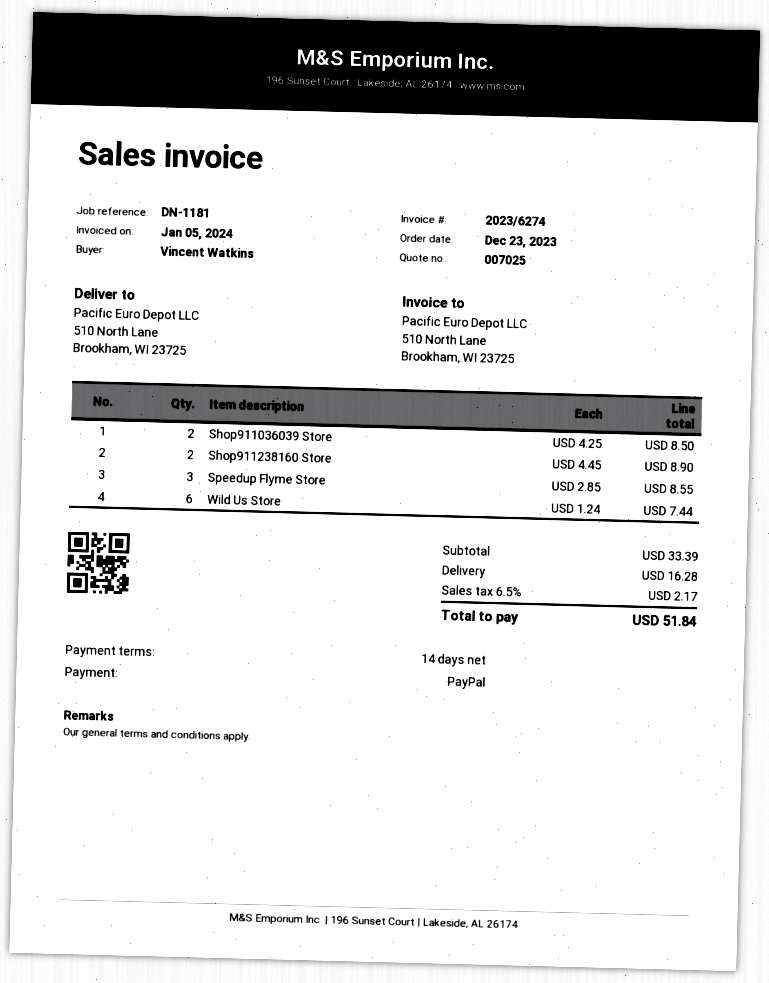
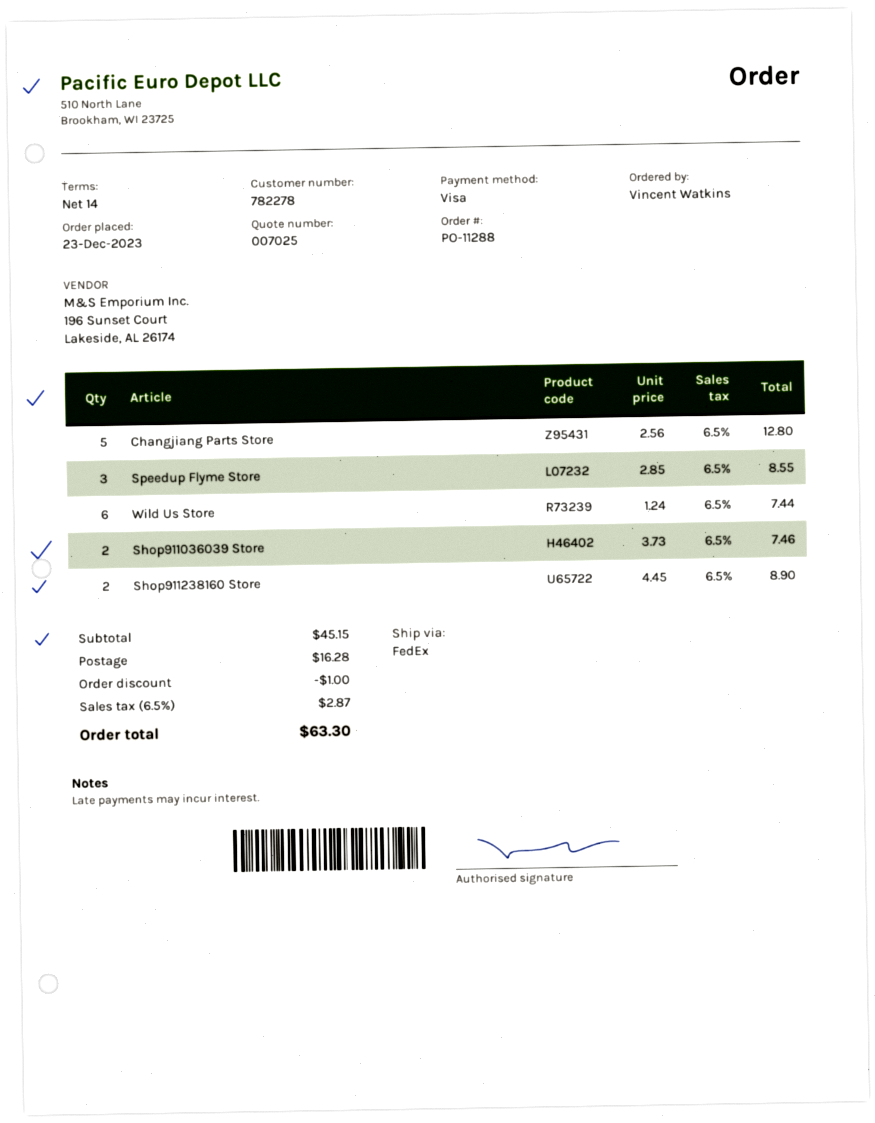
payment method: PayPal -> Visa
Shop911036039 Store: 2 x 4.25 = 8.50 -> 2 x 3.73 = 7.46
Changjiang Parts Store: none -> 5 x 2.56 = 12.80
subtotal: 33.39 -> 45.15
discount: none -> 1.00
tax: 6.5% = 2.17 -> 6.5% = 2.87
total: 51.84 -> 63.30

